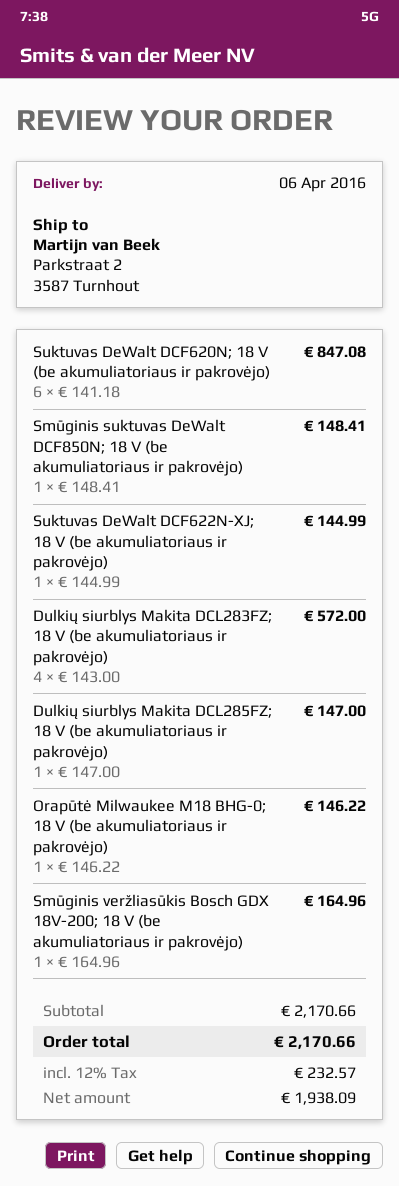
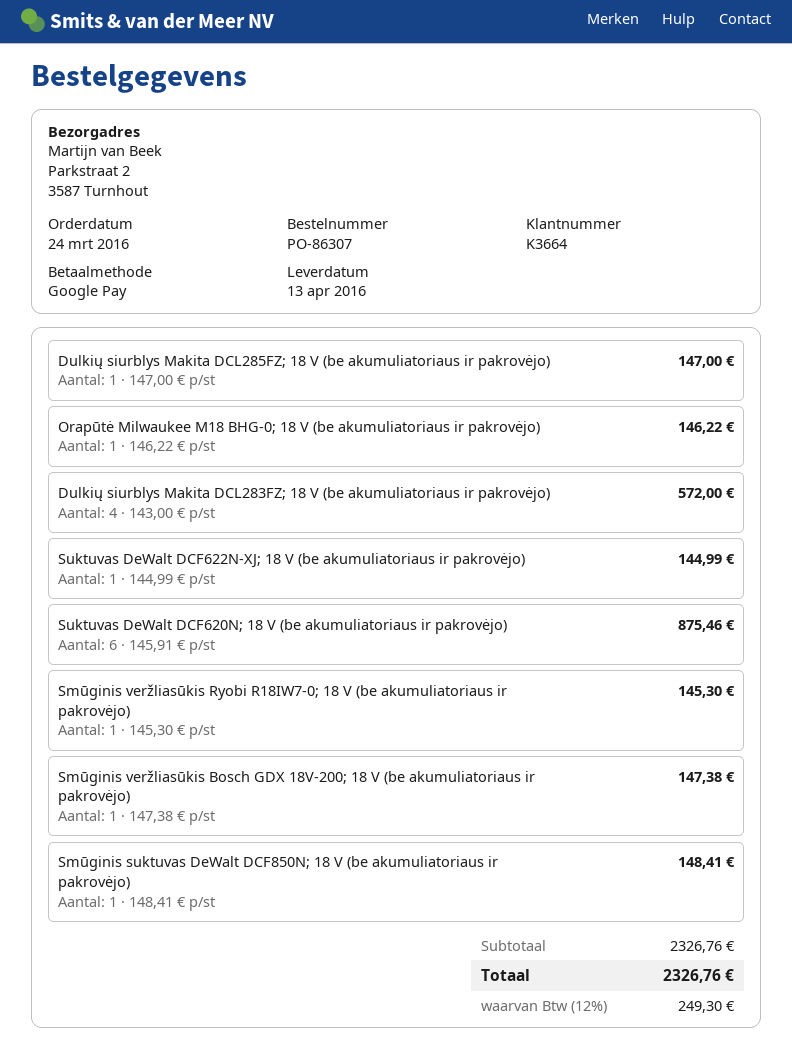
delivery date: 2016-04-06 -> 2016-04-13
Suktuvas DeWalt DCF620N; 18 V (be akumuliatoriaus ir pakrovėjo): 6 x 141.18 = 847.08 -> 6 x 145.91 = 875.46
Smūginis veržliasūkis Bosch GDX 18V-200; 18 V (be akumuliatoriaus ir pakrovėjo): 1 x 164.96 = 164.96 -> 1 x 147.38 = 147.38
Smūginis veržliasūkis Ryobi R18IW7-0; 18 V (be akumuliatoriaus ir pakrovėjo): none -> 1 x 145.30 = 145.30
subtotal: 2170.66 -> 2326.76
tax: 12% = 232.57 -> 12% = 249.30
total: 2170.66 -> 2326.76

